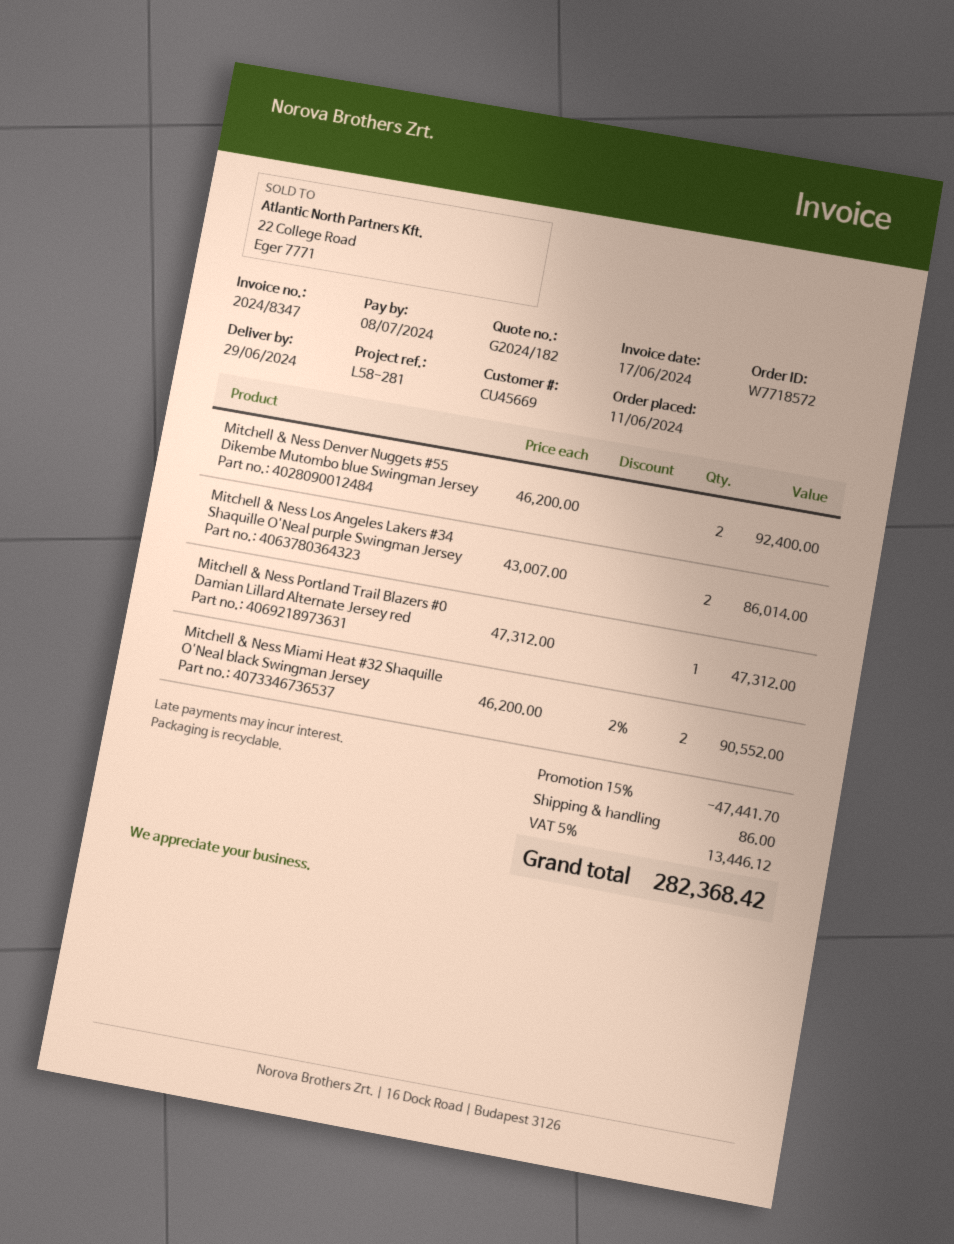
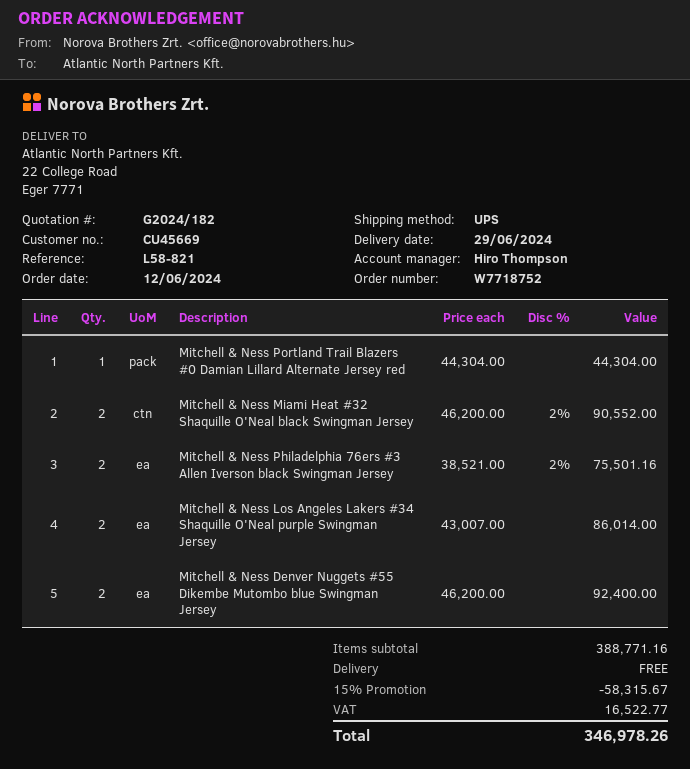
order number: W7718572 -> W7718752
order date: 2024-06-11 -> 2024-06-12
reference: L58-281 -> L58-821
Mitchell & Ness Portland Trail Blazers #0 Damian Lillard Alternate Jersey red: 1 x 47312.00 = 47312.00 -> 1 x 44304.00 = 44304.00
Mitchell & Ness Philadelphia 76ers #3 Allen Iverson black Swingman Jersey: none -> 2 x 38521.00 - 2% = 75501.16
discount: 15% = 47441.70 -> 15% = 58315.67
shipping: 86.00 -> 0.00
tax: 13446.12 -> 16522.77
total: 282368.42 -> 346978.26

